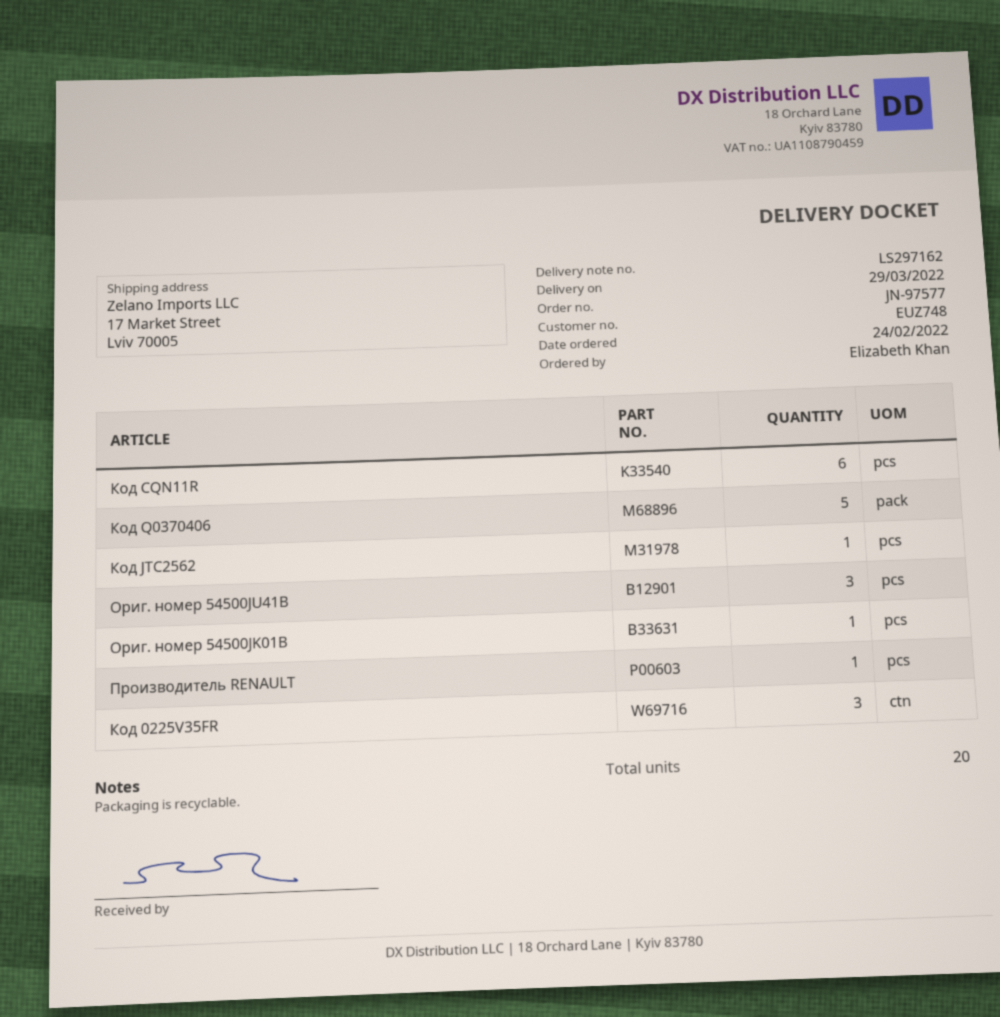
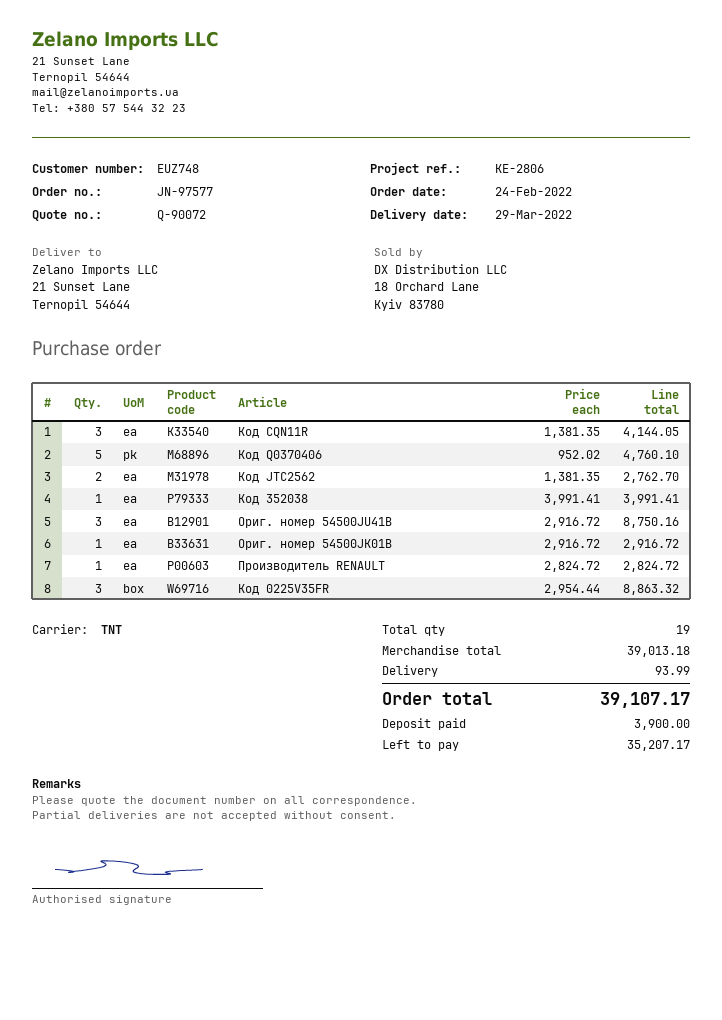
ship to: 17 Market Street, Lviv 70005 -> 21 Sunset Lane, Ternopil 54644
Код CQN11R: 6 -> 3
Код JTC2562: 1 -> 2
Код 352038: none -> 1
total quantity: 20 -> 19

